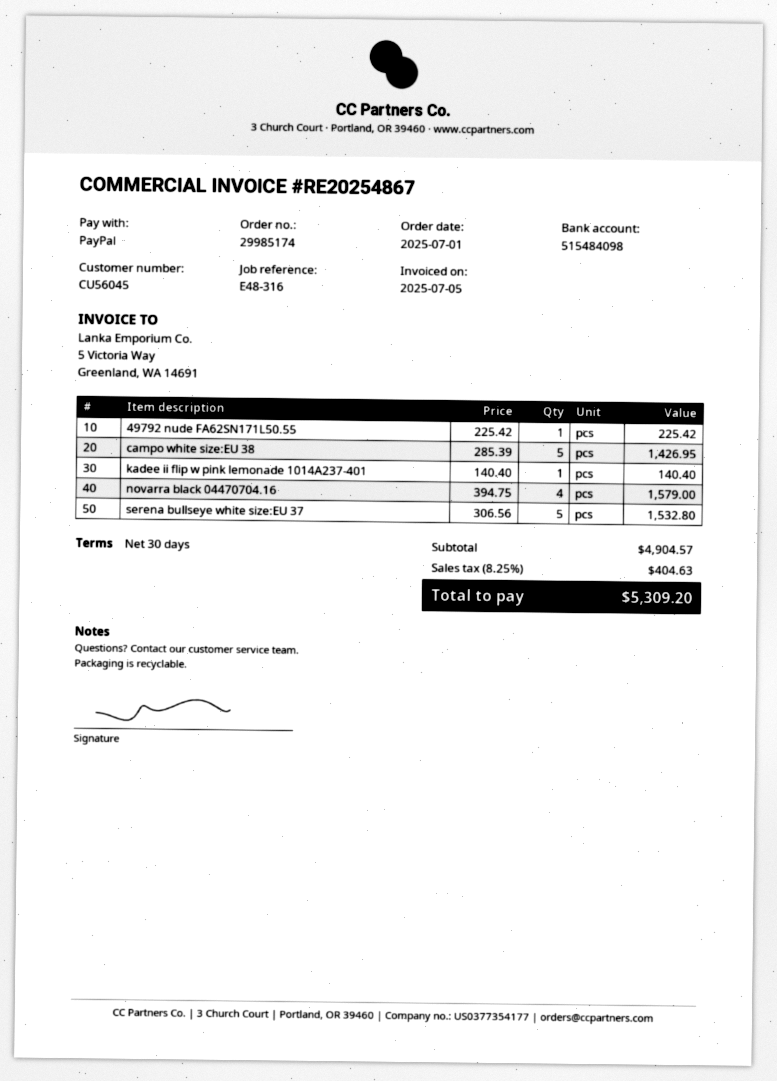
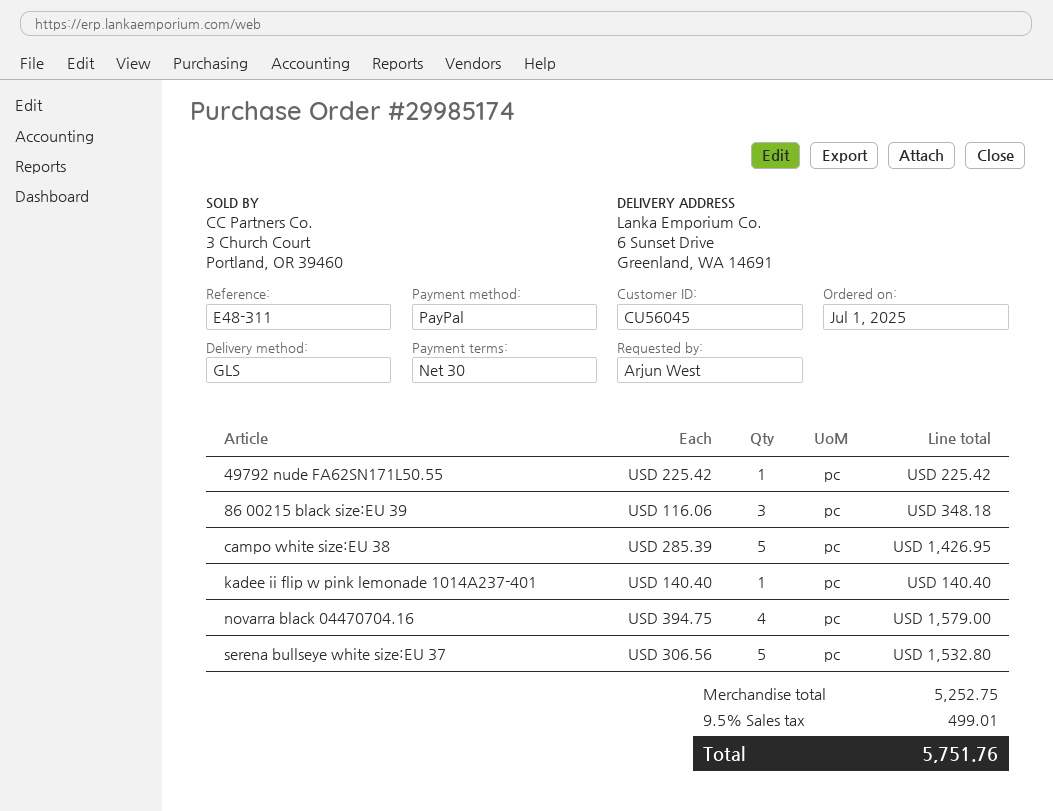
reference: E48-316 -> E48-311
86 00215 black size:EU 39: none -> 3 x 116.06 = 348.18
subtotal: 4904.57 -> 5252.75
tax: 8.25% = 404.63 -> 9.5% = 499.01
total: 5309.20 -> 5751.76

